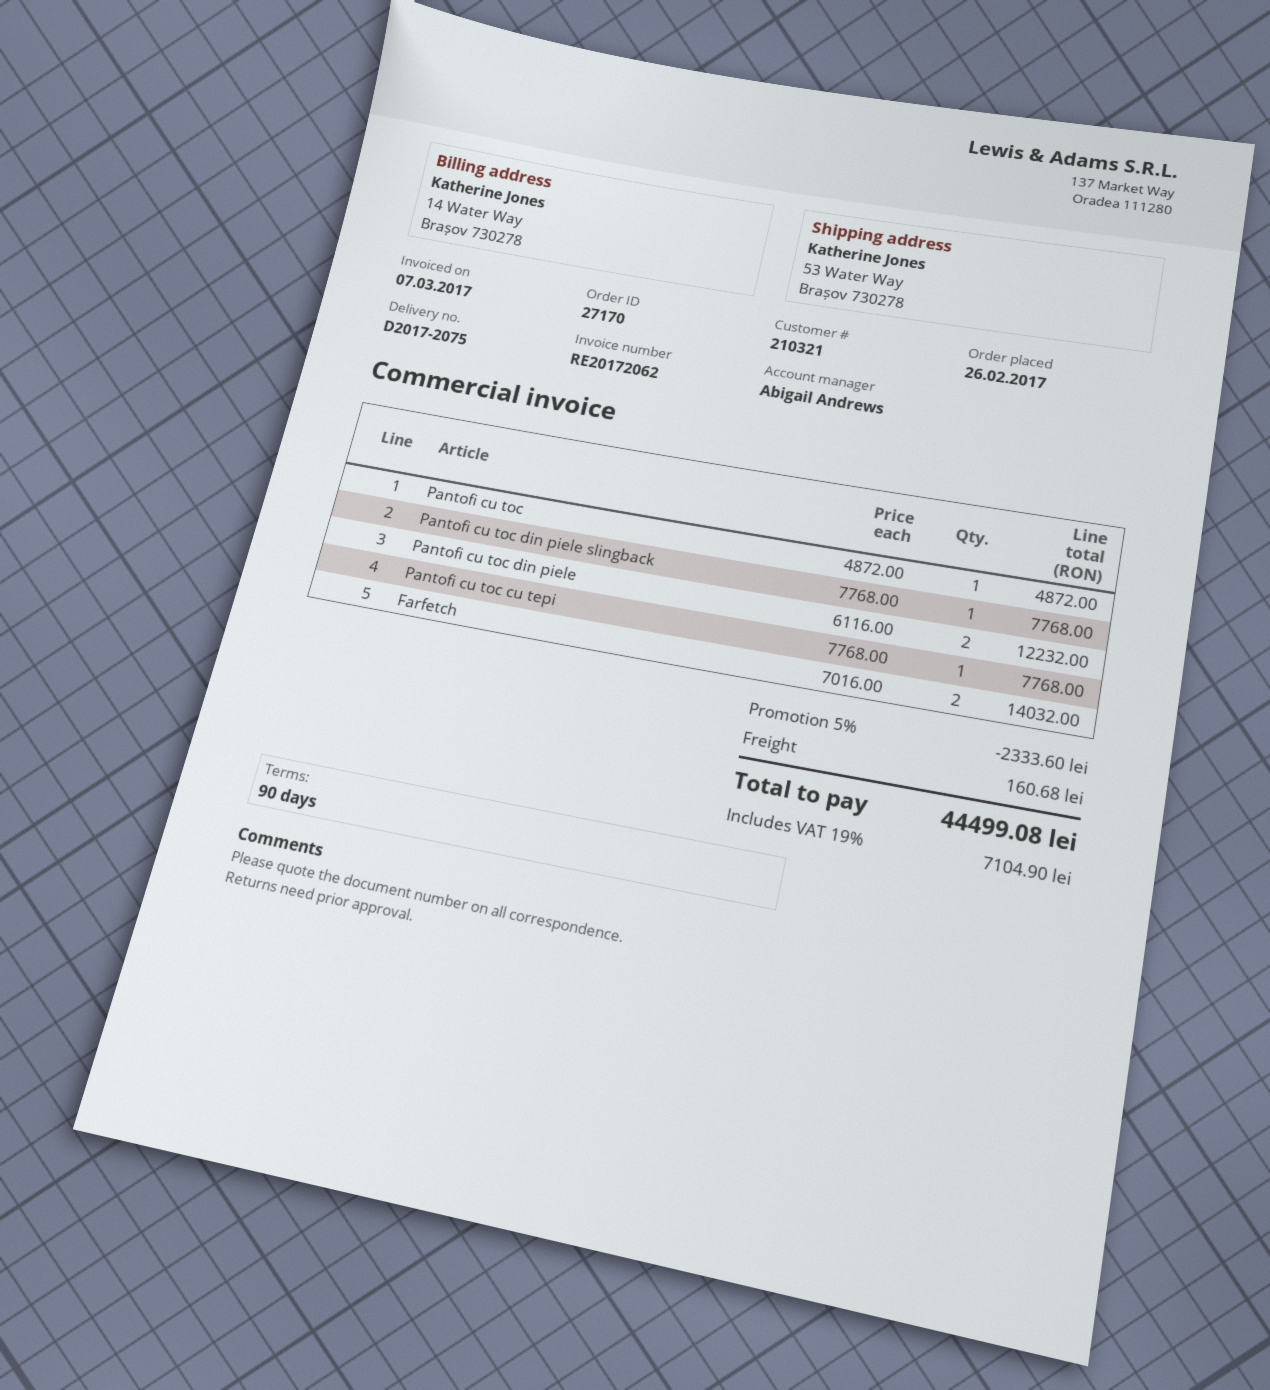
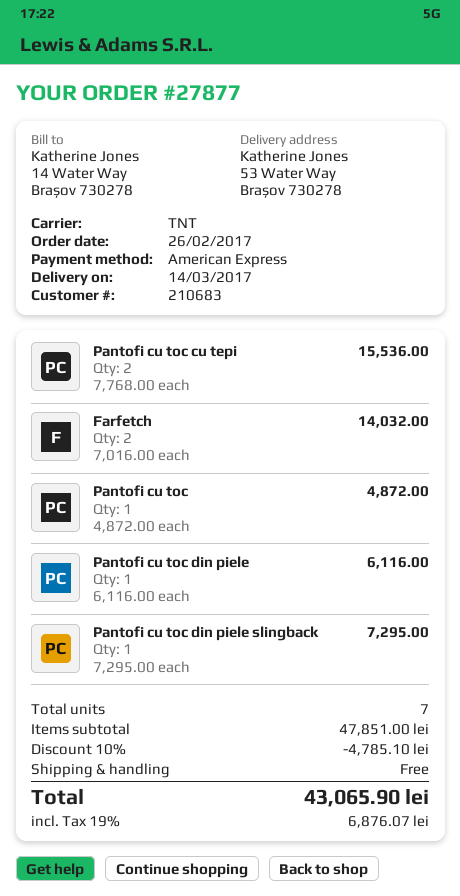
order number: 27170 -> 27877
customer number: 210321 -> 210683
Pantofi cu toc din piele slingback: 1 x 7768.00 = 7768.00 -> 1 x 7295.00 = 7295.00
Pantofi cu toc din piele: 2 x 6116.00 = 12232.00 -> 1 x 6116.00 = 6116.00
Pantofi cu toc cu tepi: 1 x 7768.00 = 7768.00 -> 2 x 7768.00 = 15536.00
discount: 5% = 2333.60 -> 10% = 4785.10
shipping: 160.68 -> 0.00
tax: 19% = 7104.90 -> 19% = 6876.07
total: 44499.08 -> 43065.90

